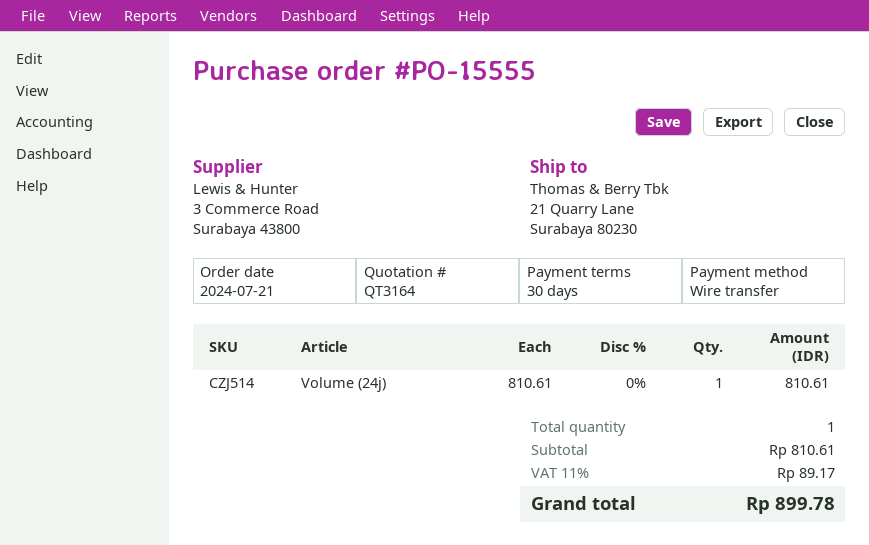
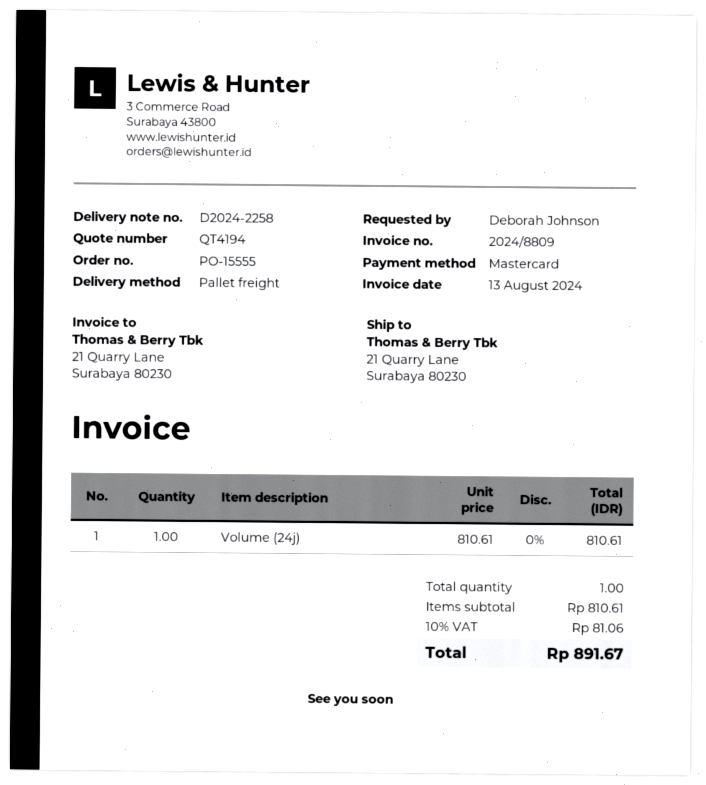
quote number: QT3164 -> QT4194
payment method: bank transfer -> Mastercard
tax: 11% = 89.17 -> 10% = 81.06
total: 899.78 -> 891.67

